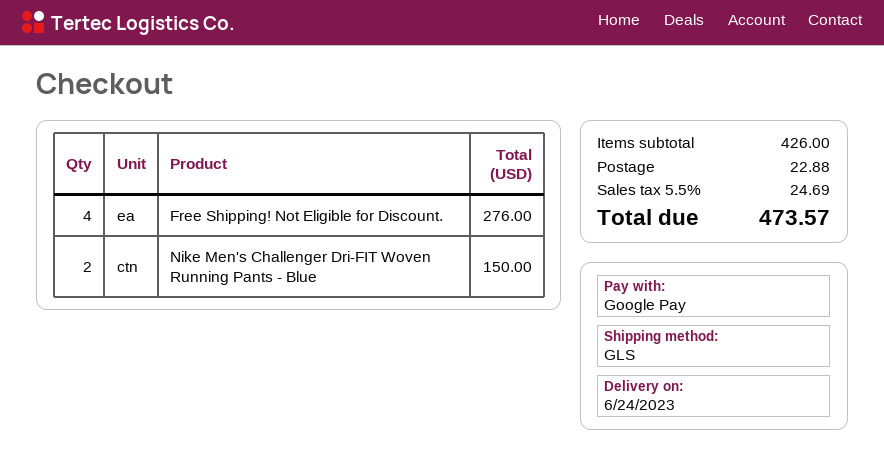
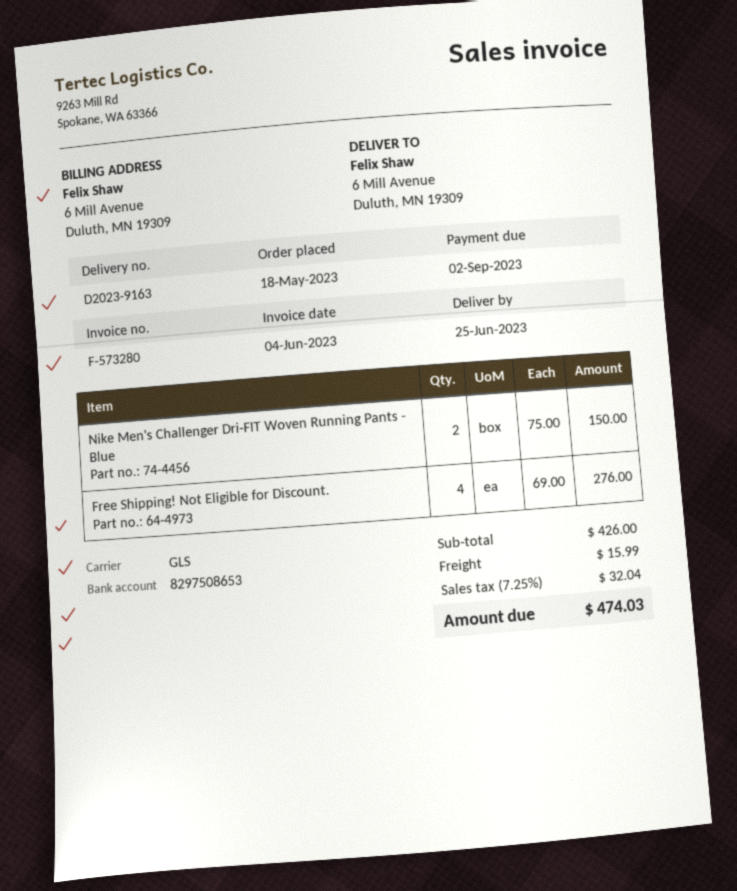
delivery date: 2023-06-24 -> 2023-06-25
shipping: 22.88 -> 15.99
tax: 5.5% = 24.69 -> 7.25% = 32.04
total: 473.57 -> 474.03

